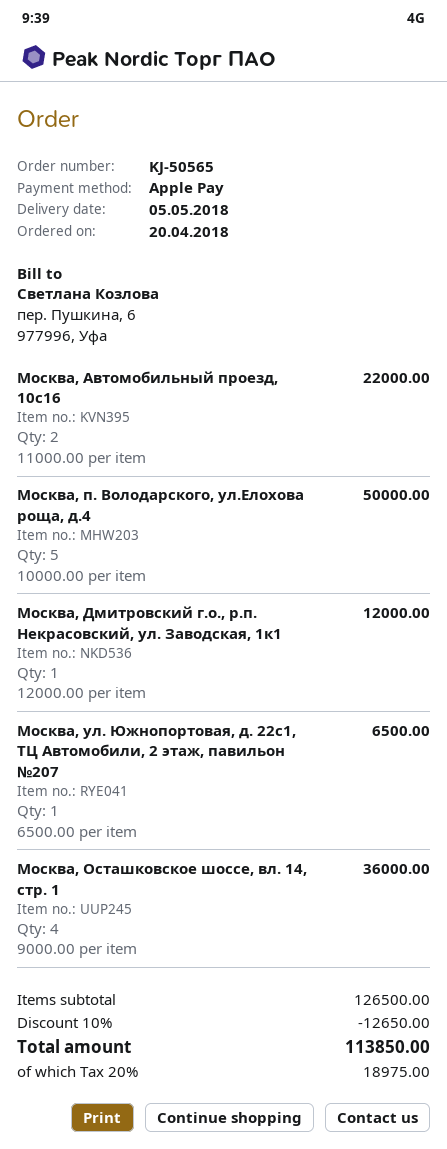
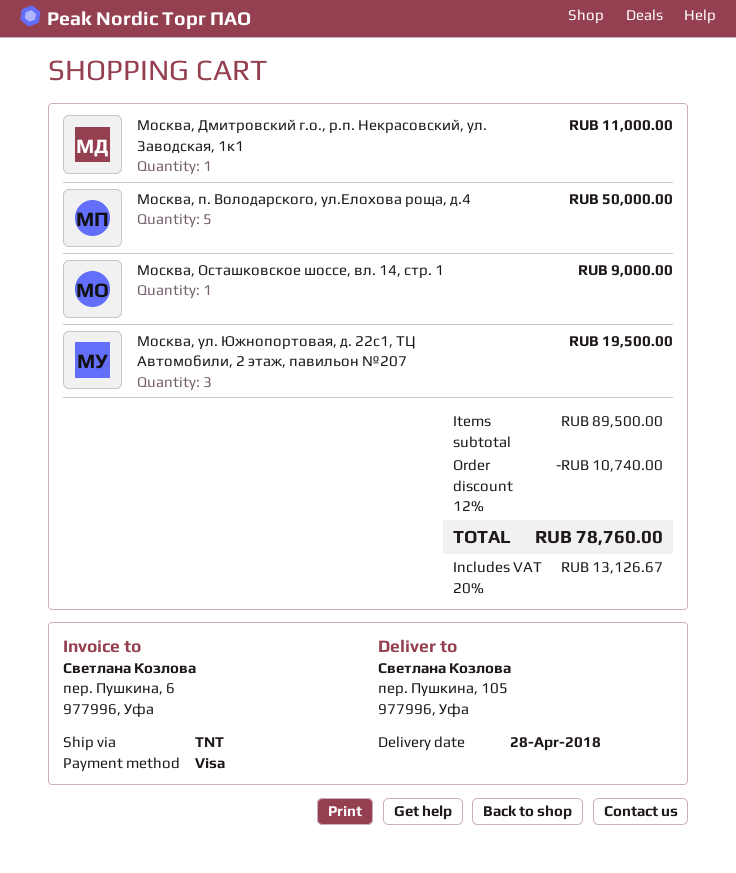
delivery date: 2018-05-05 -> 2018-04-28
payment method: Apple Pay -> Visa
Москва, Автомобильный проезд, 10с16: 2 for 22000.00 -> none
Москва, Дмитровский г.о., р.п. Некрасовский, ул. Заводская, 1к1: 1 for 12000.00 -> 1 for 11000.00
Москва, ул. Южнопортовая, д. 22с1, ТЦ Автомобили, 2 этаж, павильон №207: 1 for 6500.00 -> 3 for 19500.00
Москва, Осташковское шоссе, вл. 14, стр. 1: 4 for 36000.00 -> 1 for 9000.00
subtotal: 126500.00 -> 89500.00
discount: 10% = 12650.00 -> 12% = 10740.00
tax: 20% = 18975.00 -> 20% = 13126.67
total: 113850.00 -> 78760.00

